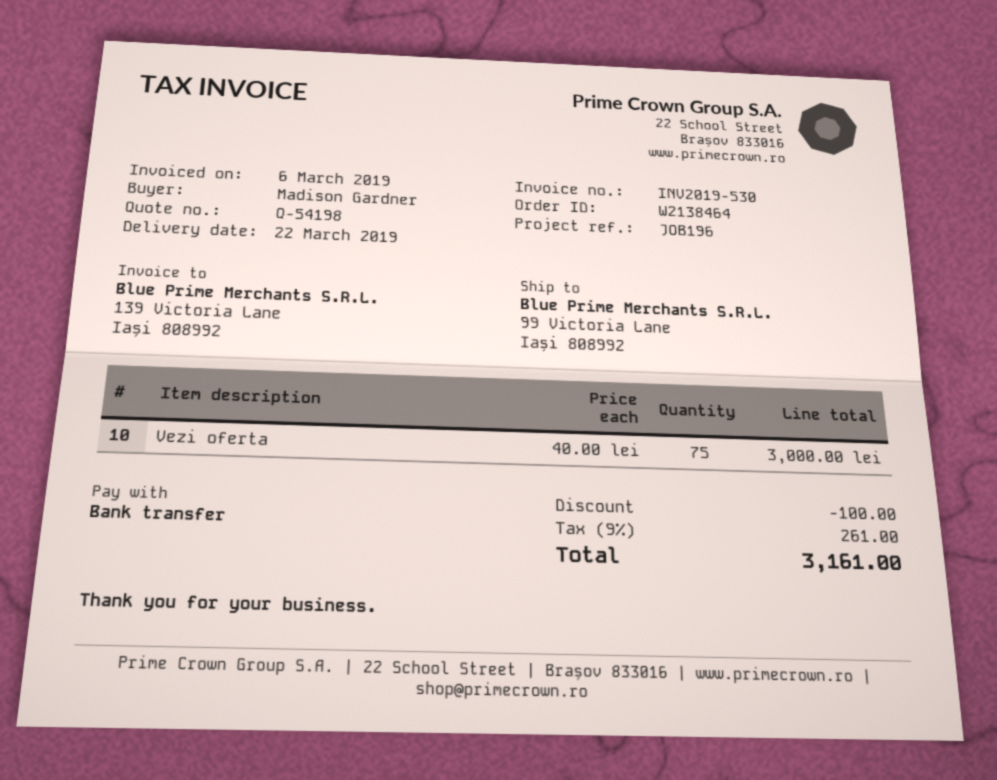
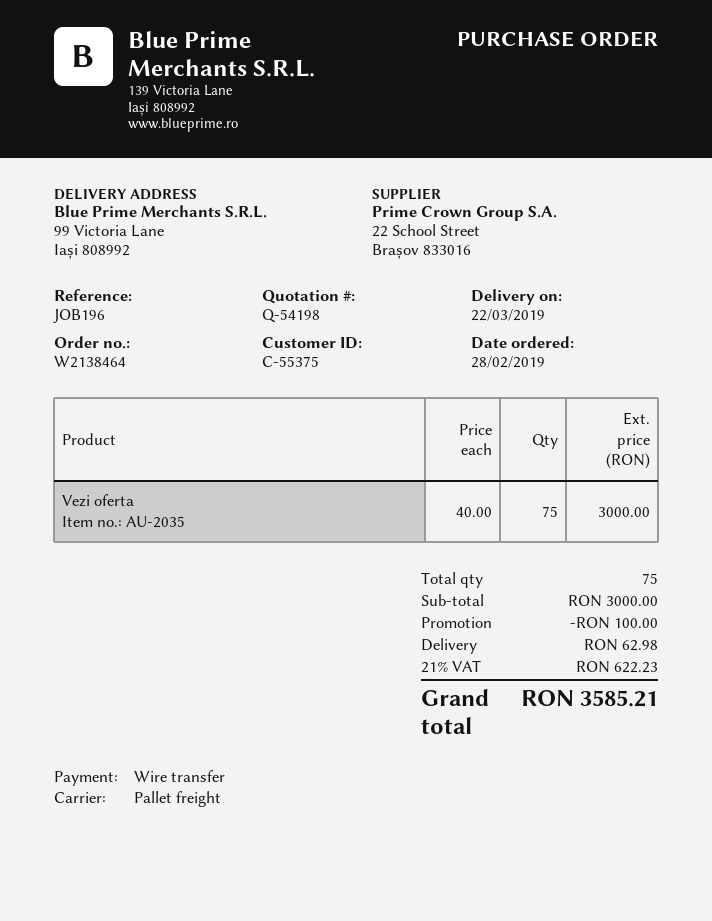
shipping: none -> 62.98
tax: 9% = 261.00 -> 21% = 622.23
total: 3161.00 -> 3585.21

